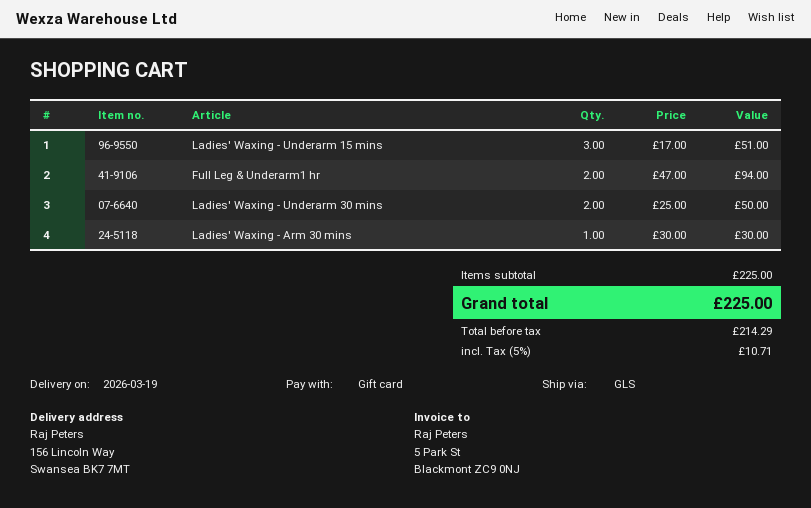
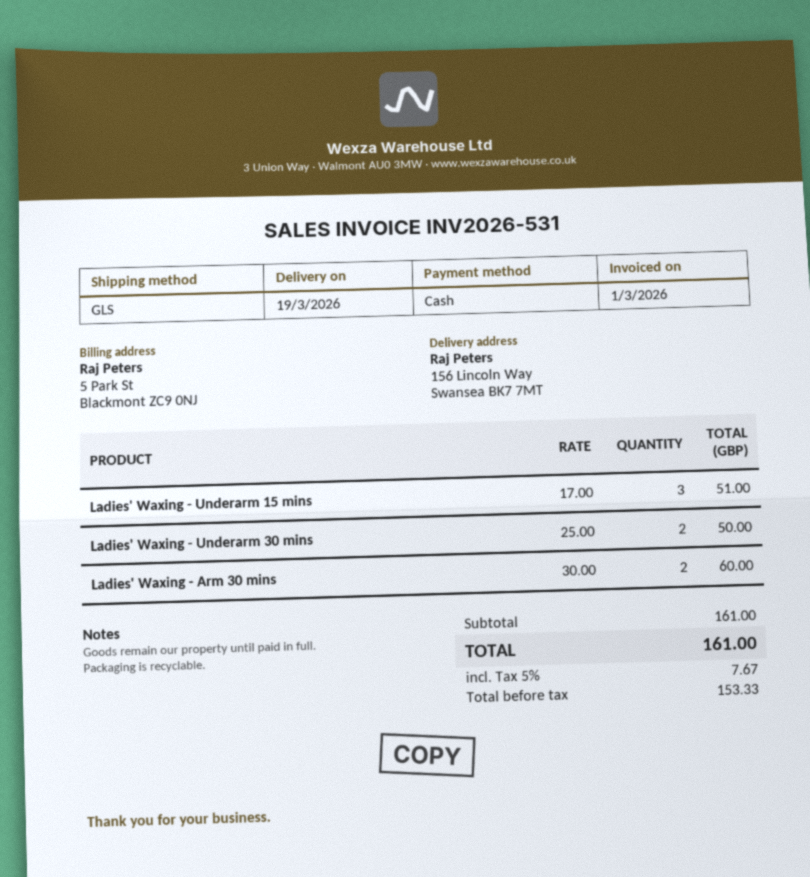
payment method: gift card -> cash
Full Leg & Underarm1 hr: 2 x 47.00 = 94.00 -> none
Ladies' Waxing - Arm 30 mins: 1 x 30.00 = 30.00 -> 2 x 30.00 = 60.00
subtotal: 225.00 -> 161.00
net: 214.29 -> 153.33
tax: 5% = 10.71 -> 5% = 7.67
total: 225.00 -> 161.00

